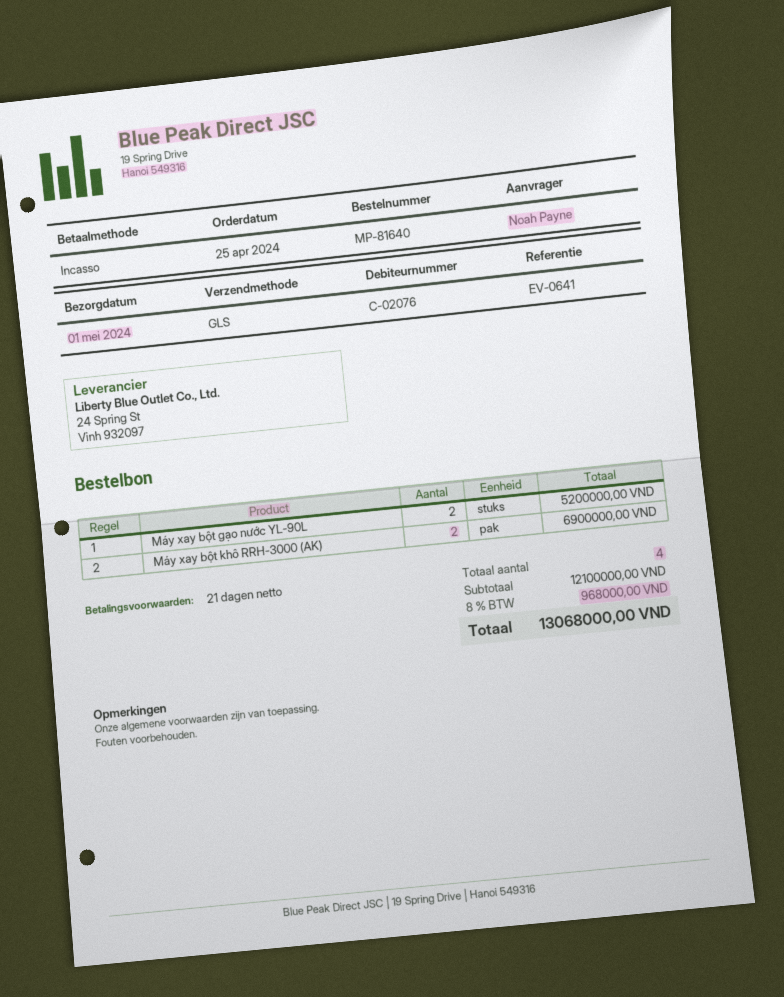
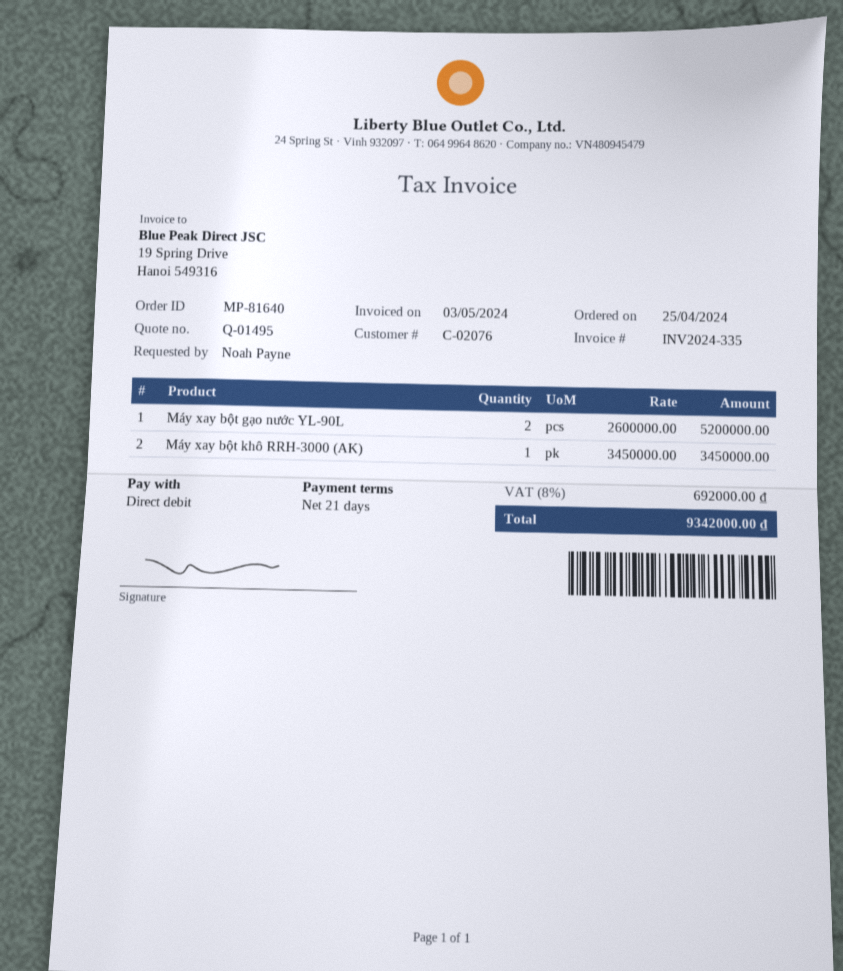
Máy xay bột khô RRH-3000 (AK): 2 for 6900000.00 -> 1 for 3450000.00
tax: 8% = 968000.00 -> 8% = 692000.00
total: 13068000.00 -> 9342000.00

